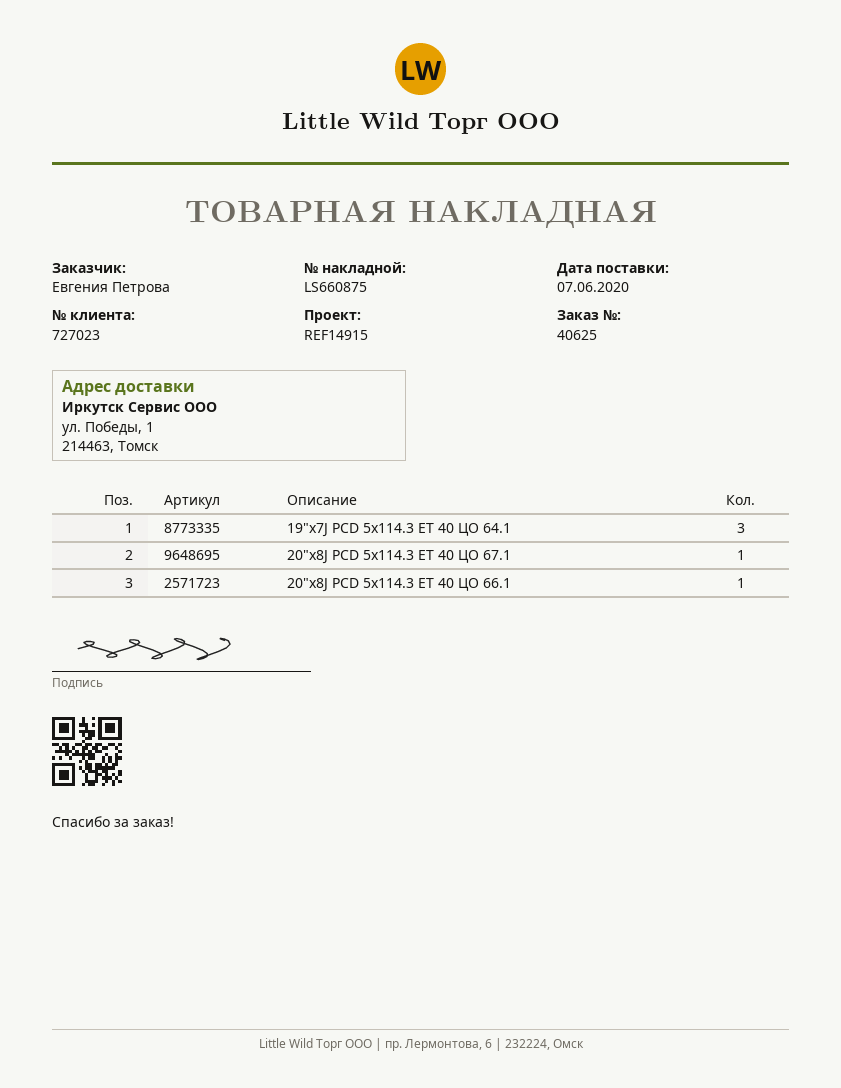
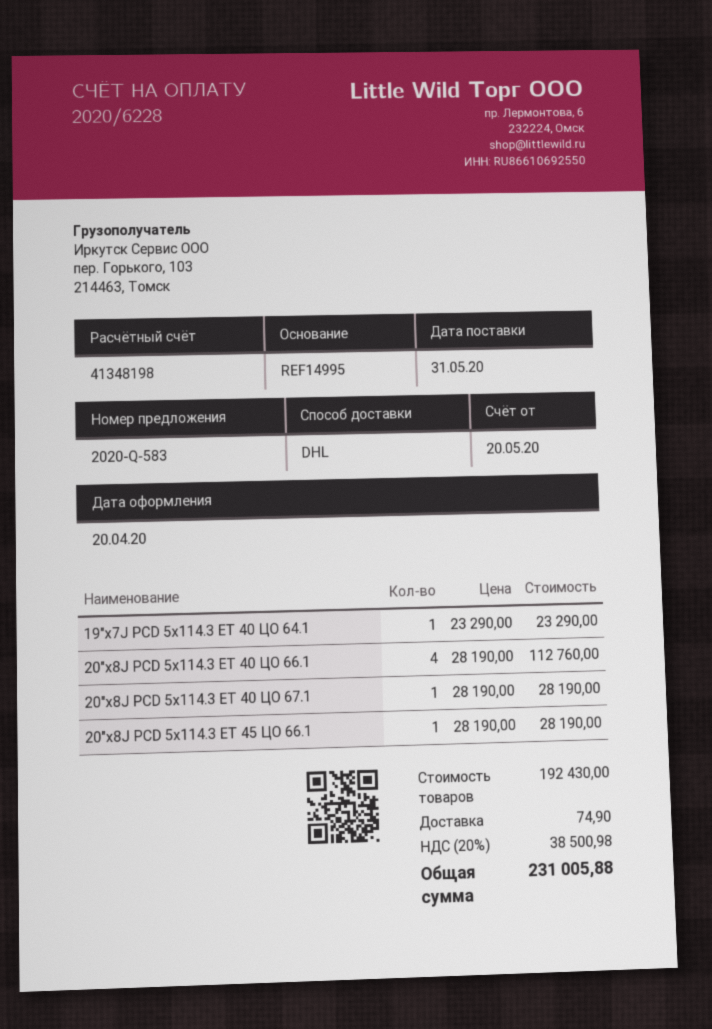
delivery date: 2020-06-07 -> 2020-05-31
reference: REF14915 -> REF14995
ship to: ул. Победы, 1, 214463, Томск -> пер. Горького, 103, 214463, Томск
19"x7J PCD 5x114.3 ЕТ 40 ЦО 64.1: 3 -> 1
20"x8J PCD 5x114.3 ЕТ 40 ЦО 66.1: 1 -> 4
20"x8J PCD 5x114.3 ЕТ 45 ЦО 66.1: none -> 1

